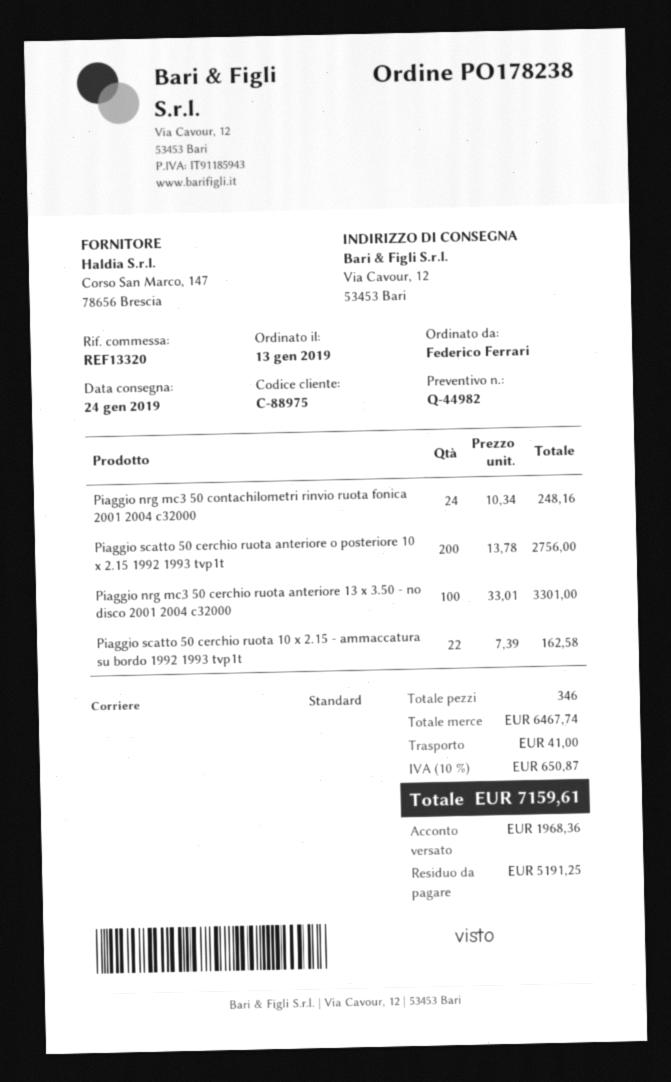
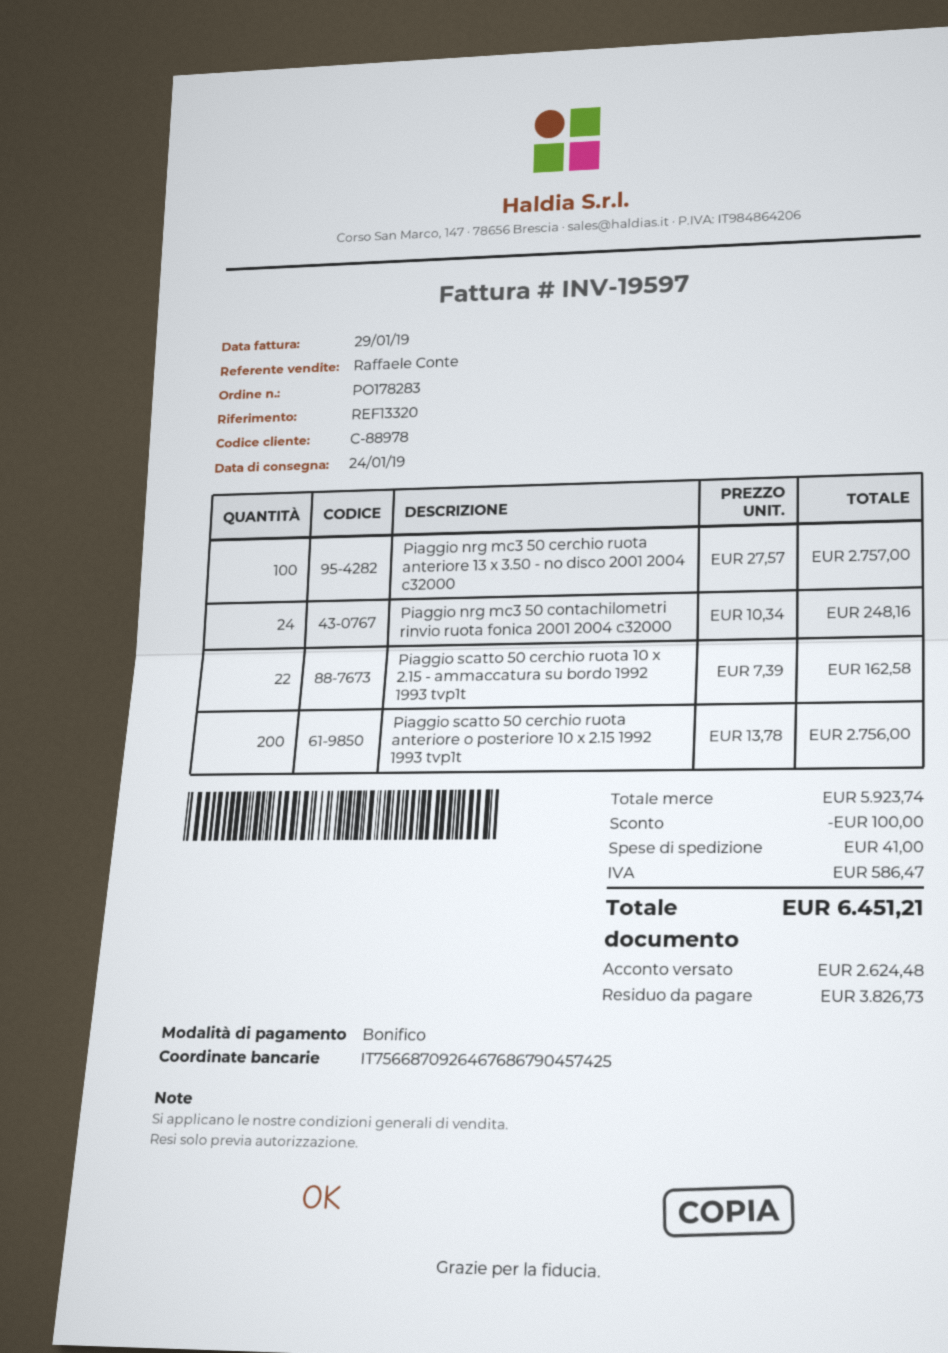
order number: PO178238 -> PO178283
customer number: C-88975 -> C-88978
Piaggio nrg mc3 50 cerchio ruota anteriore 13 x 3.50 - no disco 2001 2004 c32000: 100 x 33.01 = 3301.00 -> 100 x 27.57 = 2757.00
subtotal: 6467.74 -> 5923.74
discount: none -> 100.00
tax: 650.87 -> 586.47
total: 7159.61 -> 6451.21
deposit: 1968.36 -> 2624.48
balance: 5191.25 -> 3826.73

